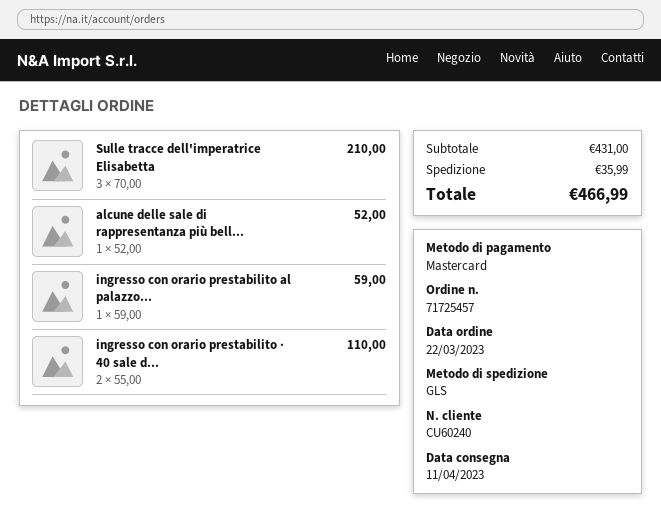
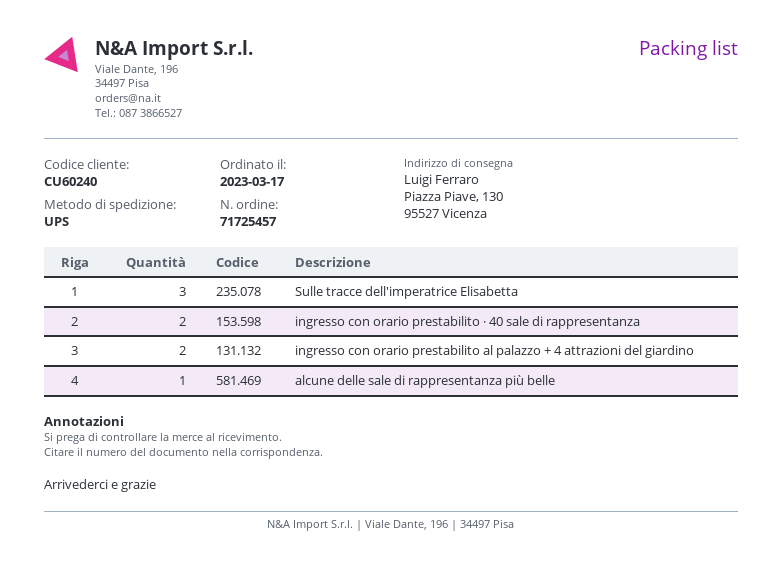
order date: 2023-03-22 -> 2023-03-17
shipping method: GLS -> UPS
ingresso con orario prestabilito al palazzo...: 1 -> 2

